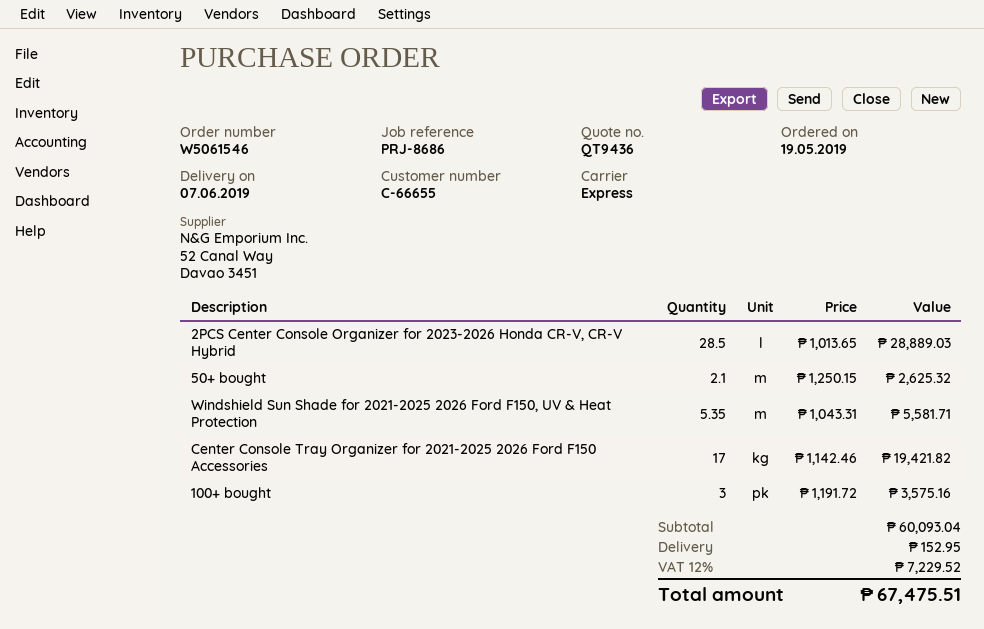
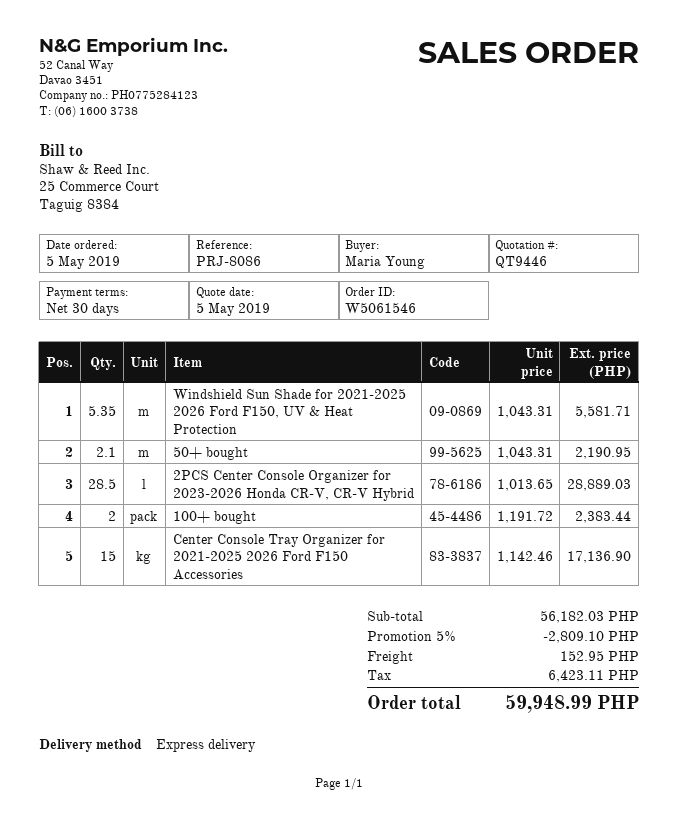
quote number: QT9436 -> QT9446
order date: 2019-05-19 -> 2019-05-05
reference: PRJ-8686 -> PRJ-8086
50+ bought: 2.1 x 1250.15 = 2625.32 -> 2.1 x 1043.31 = 2190.95
Center Console Tray Organizer for 2021-2025 2026 Ford F150 Accessories: 17 x 1142.46 = 19421.82 -> 15 x 1142.46 = 17136.90
100+ bought: 3 x 1191.72 = 3575.16 -> 2 x 1191.72 = 2383.44
subtotal: 60093.04 -> 56182.03
discount: none -> 5% = 2809.10
tax: 7229.52 -> 6423.11
total: 67475.51 -> 59948.99

